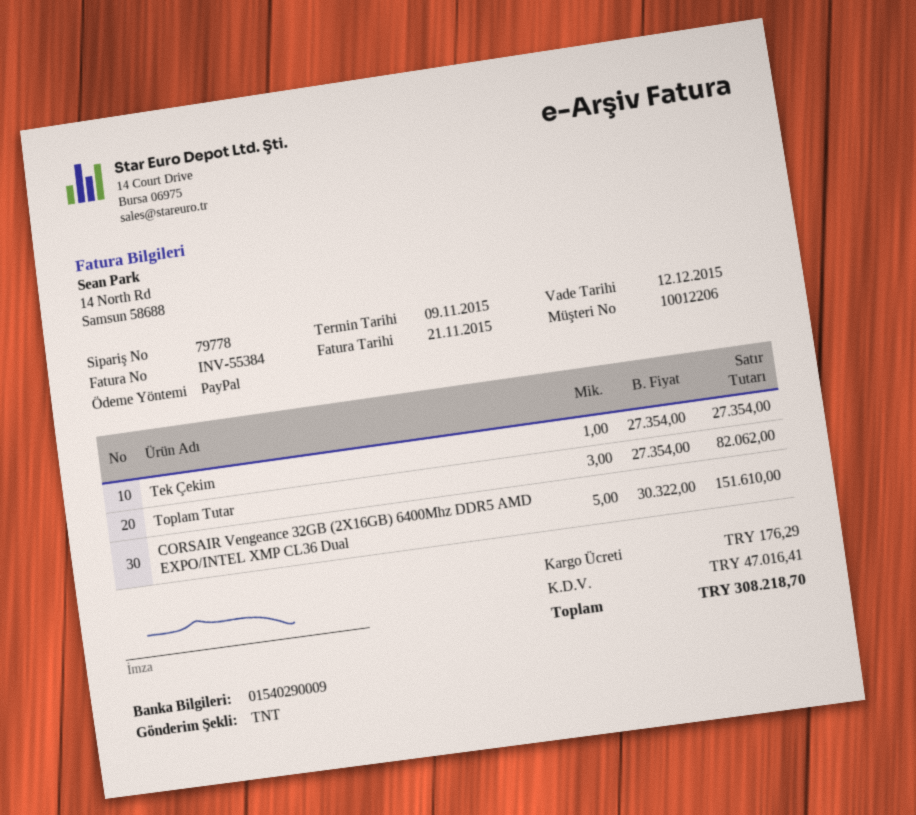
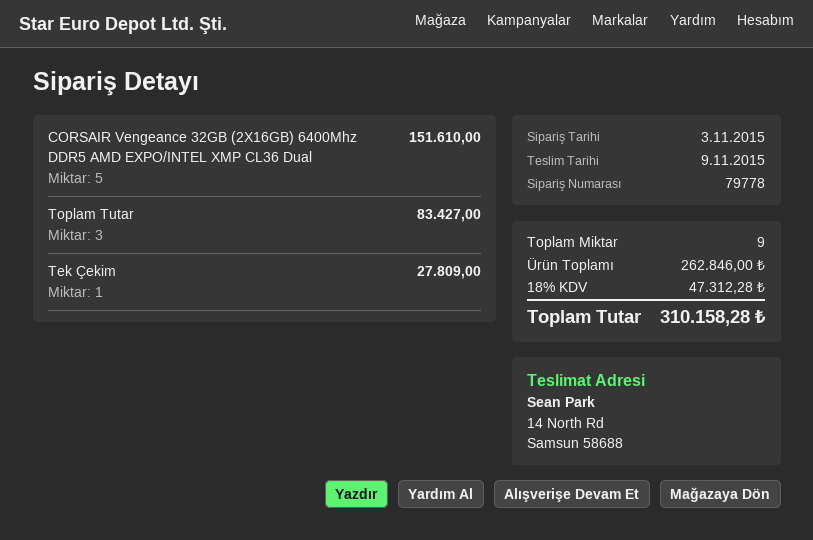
Tek Çekim: 1 for 27354.00 -> 1 for 27809.00
Toplam Tutar: 3 for 82062.00 -> 3 for 83427.00
shipping: 176.29 -> none
tax: 47016.41 -> 47312.28
total: 308218.70 -> 310158.28

